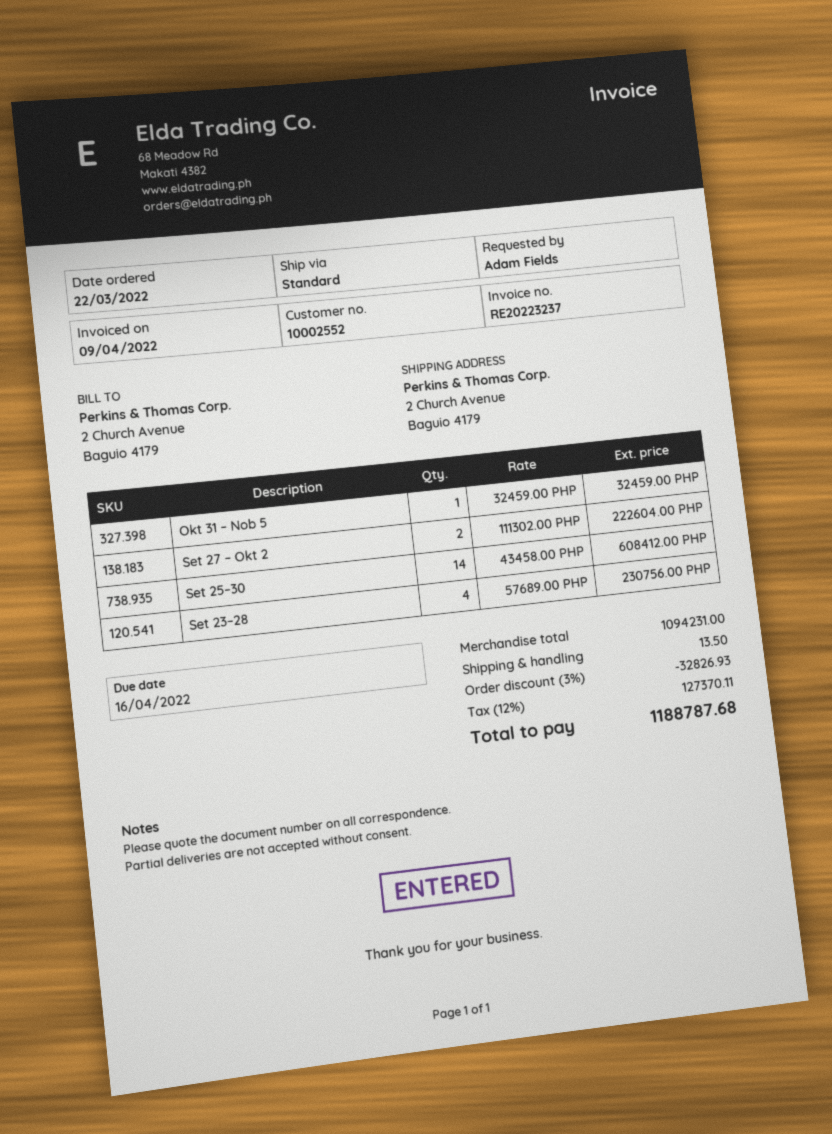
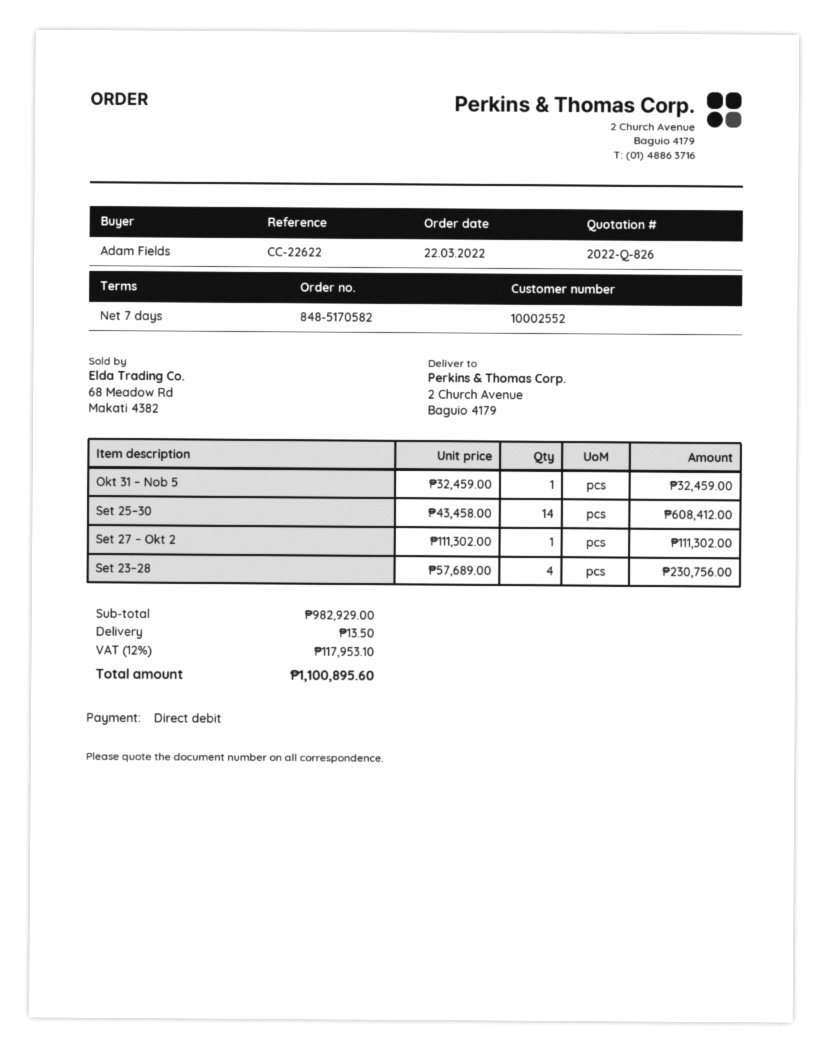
Set 27 – Okt 2: 2 x 111302.00 = 222604.00 -> 1 x 111302.00 = 111302.00
subtotal: 1094231.00 -> 982929.00
discount: 3% = 32826.93 -> none
tax: 12% = 127370.11 -> 12% = 117953.10
total: 1188787.68 -> 1100895.60

